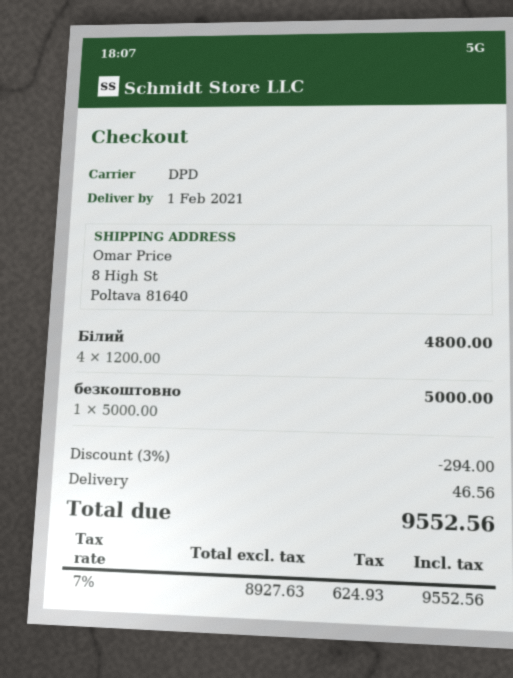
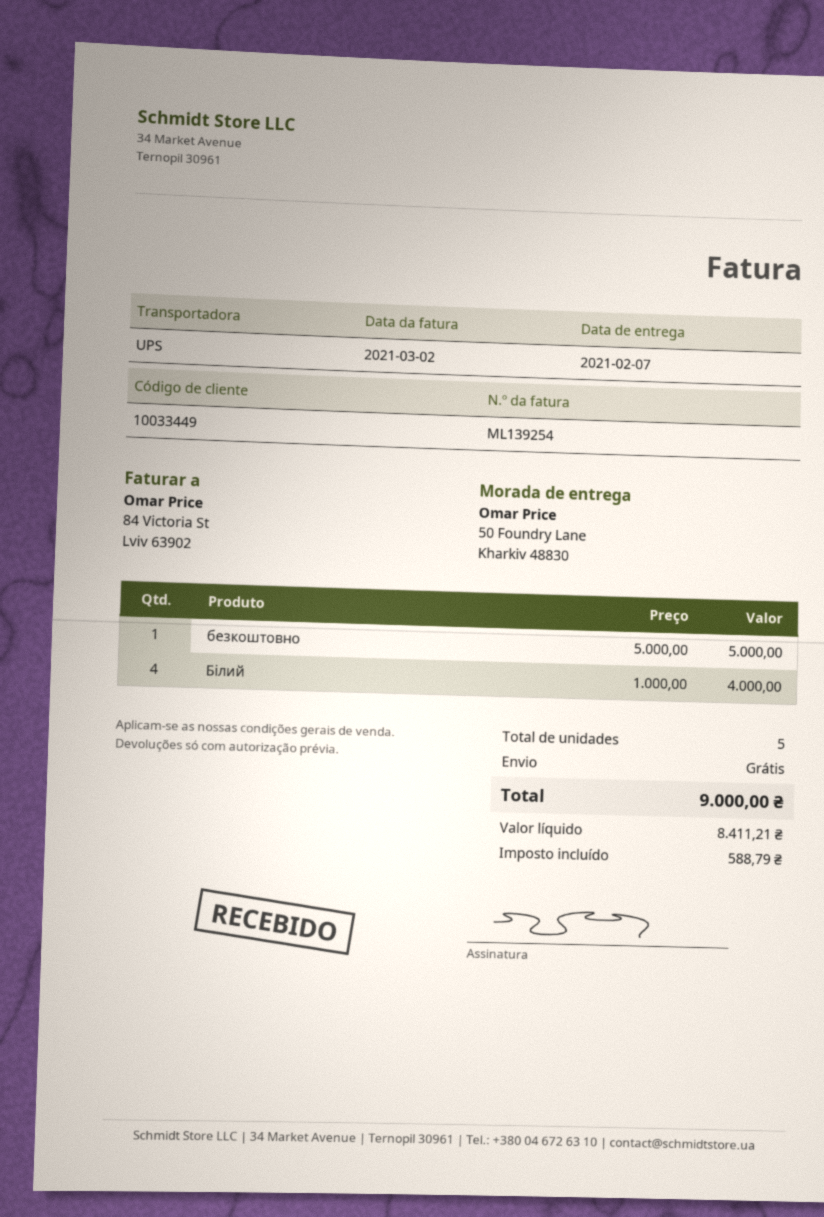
delivery date: 2021-02-01 -> 2021-02-07
shipping method: DPD -> UPS
ship to: 8 High St, Poltava 81640 -> 50 Foundry Lane, Kharkiv 48830
Білий: 4 x 1200.00 = 4800.00 -> 4 x 1000.00 = 4000.00
discount: 3% = 294.00 -> none
shipping: 46.56 -> 0.00
net: 8927.63 -> 8411.21
tax: 624.93 -> 588.79
total: 9552.56 -> 9000.00

